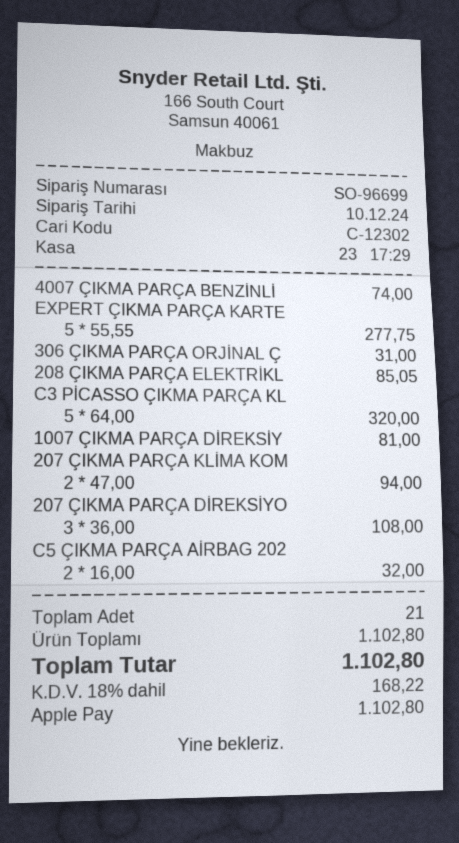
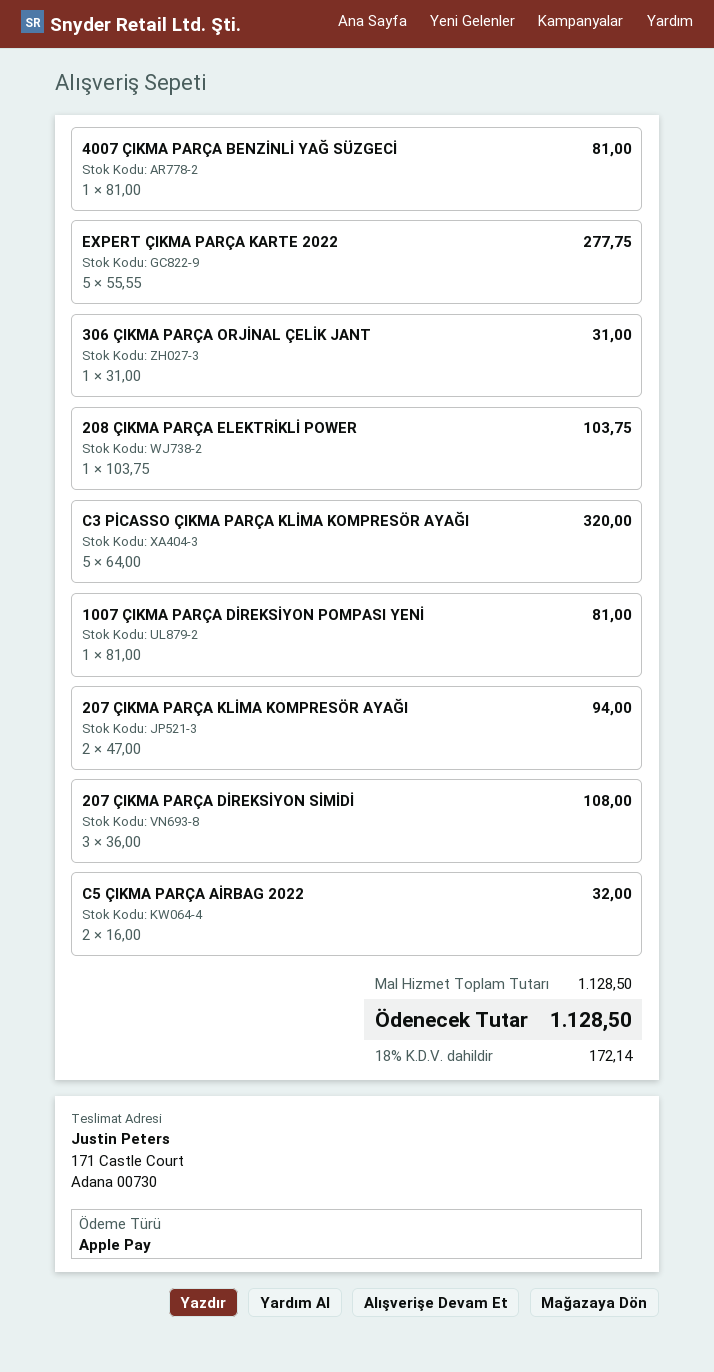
4007 ÇIKMA PARÇA BENZİNLİ: 1 x 74.00 = 74.00 -> 1 x 81.00 = 81.00
208 ÇIKMA PARÇA ELEKTRİKL: 1 x 85.05 = 85.05 -> 1 x 103.75 = 103.75
subtotal: 1102.80 -> 1128.50
tax: 18% = 168.22 -> 18% = 172.14
total: 1102.80 -> 1128.50

